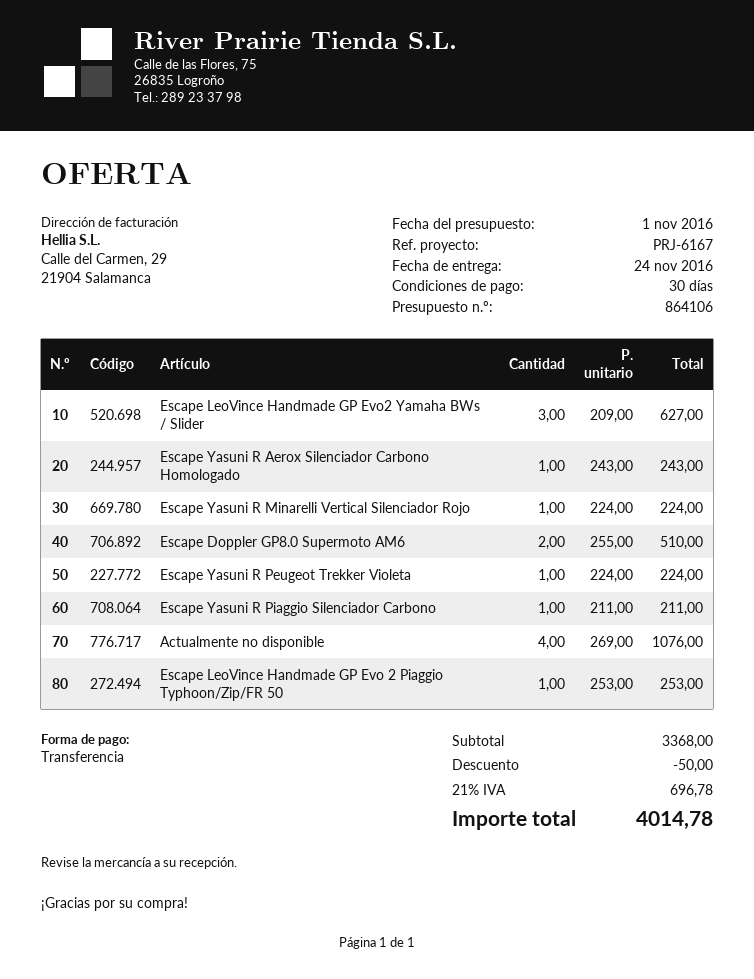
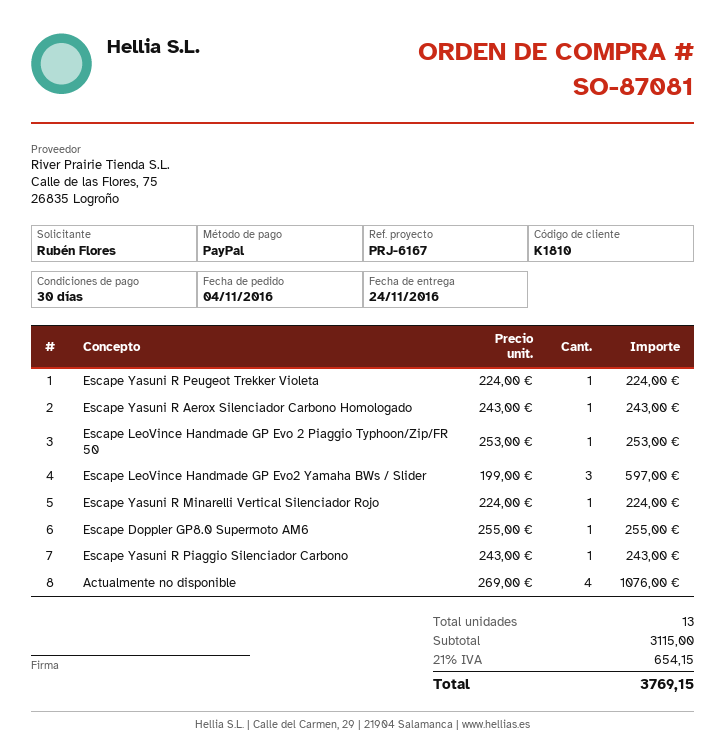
payment method: bank transfer -> PayPal
Escape LeoVince Handmade GP Evo2 Yamaha BWs / Slider: 3 x 209.00 = 627.00 -> 3 x 199.00 = 597.00
Escape Doppler GP8.0 Supermoto AM6: 2 x 255.00 = 510.00 -> 1 x 255.00 = 255.00
Escape Yasuni R Piaggio Silenciador Carbono: 1 x 211.00 = 211.00 -> 1 x 243.00 = 243.00
subtotal: 3368.00 -> 3115.00
discount: 50.00 -> none
tax: 21% = 696.78 -> 21% = 654.15
total: 4014.78 -> 3769.15

